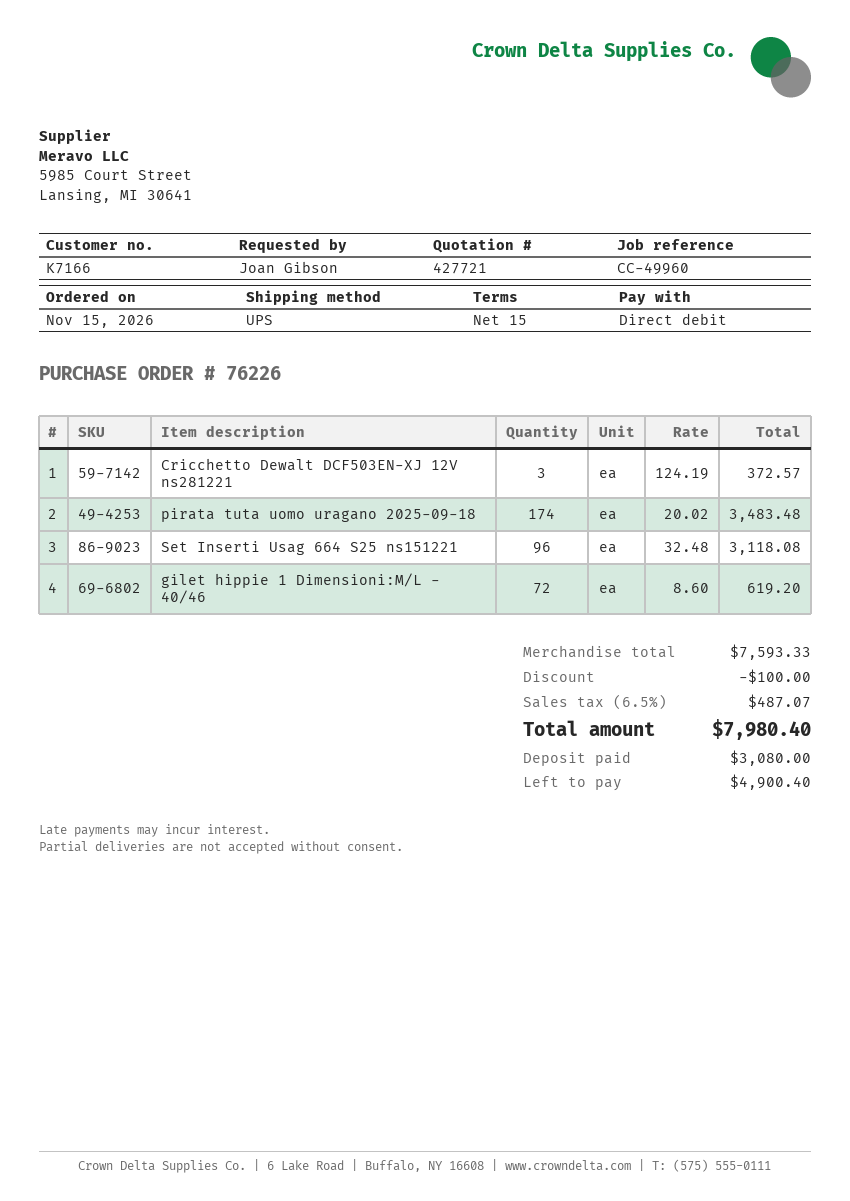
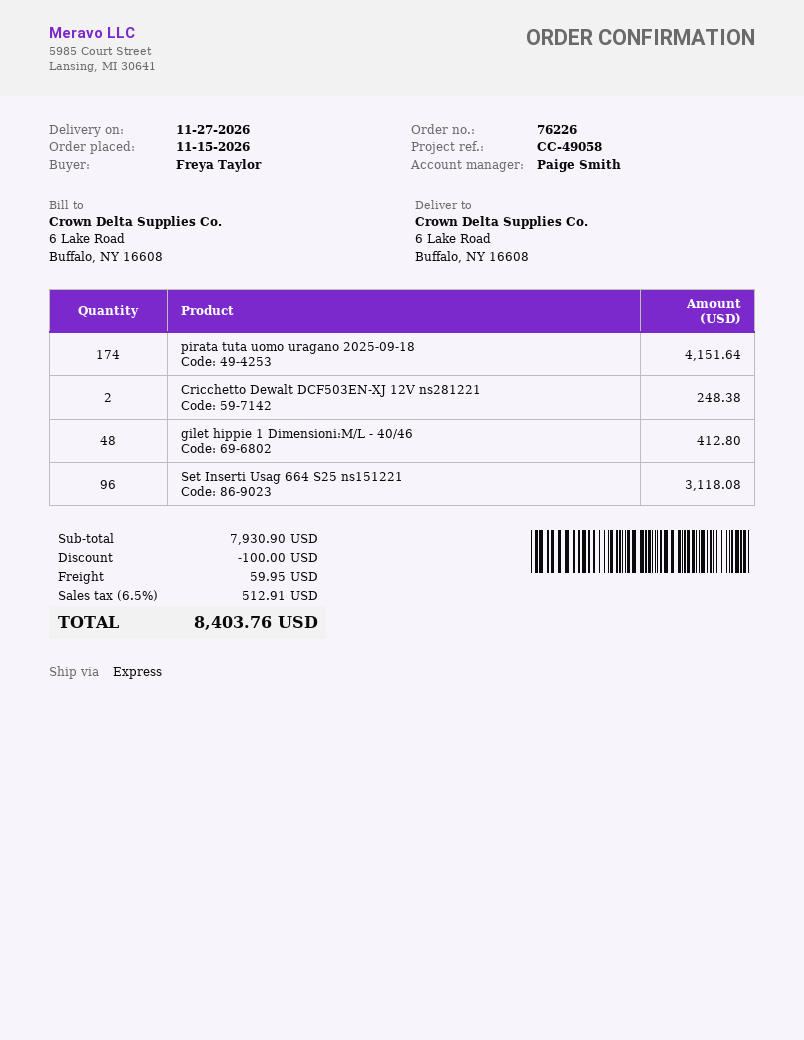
reference: CC-49960 -> CC-49058
ordered by: Joan Gibson -> Freya Taylor
shipping method: UPS -> express
Cricchetto Dewalt DCF503EN-XJ 12V ns281221: 3 for 372.57 -> 2 for 248.38
pirata tuta uomo uragano 2025-09-18: 174 for 3483.48 -> 174 for 4151.64
gilet hippie 1 Dimensioni:M/L - 40/46: 72 for 619.20 -> 48 for 412.80
subtotal: 7593.33 -> 7930.90
shipping: none -> 59.95
tax: 6.5% = 487.07 -> 6.5% = 512.91
total: 7980.40 -> 8403.76

